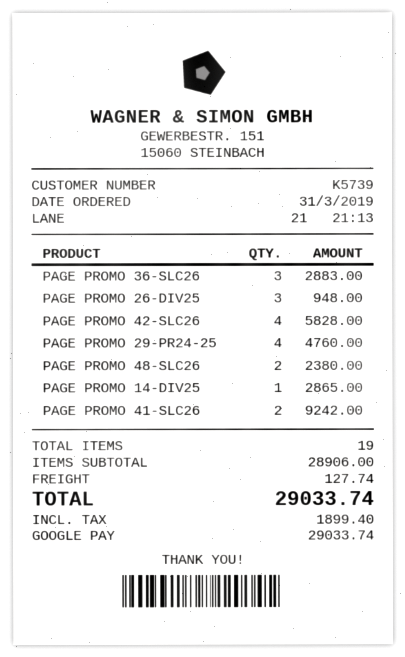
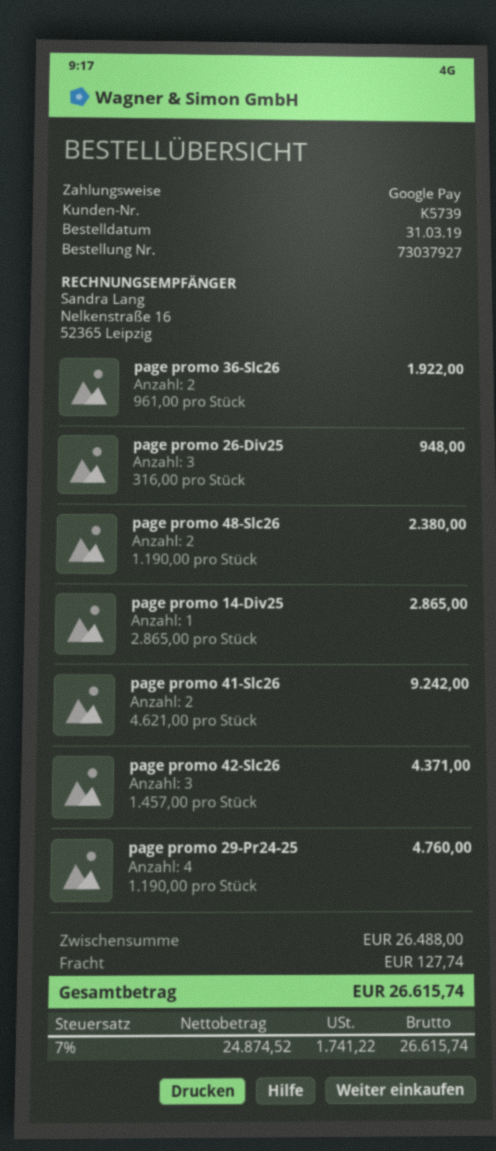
PAGE PROMO 36-SLC26: 3 for 2883.00 -> 2 for 1922.00
PAGE PROMO 42-SLC26: 4 for 5828.00 -> 3 for 4371.00
subtotal: 28906.00 -> 26488.00
tax: 1899.40 -> 1741.22
total: 29033.74 -> 26615.74

